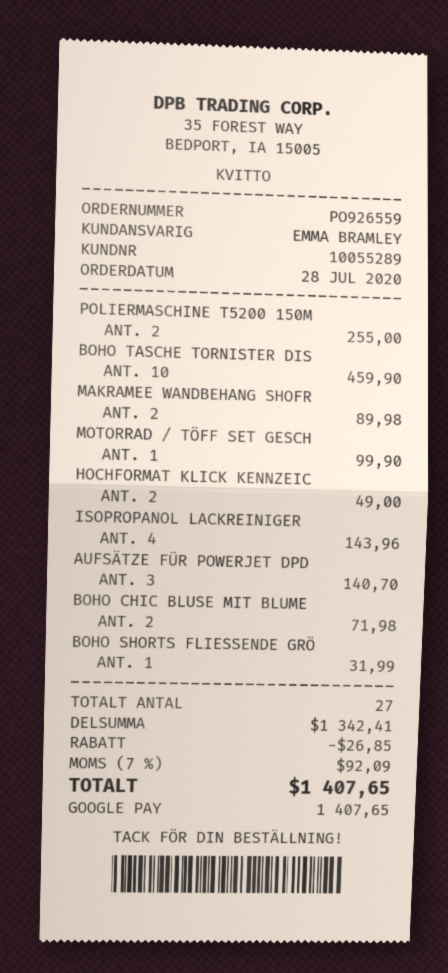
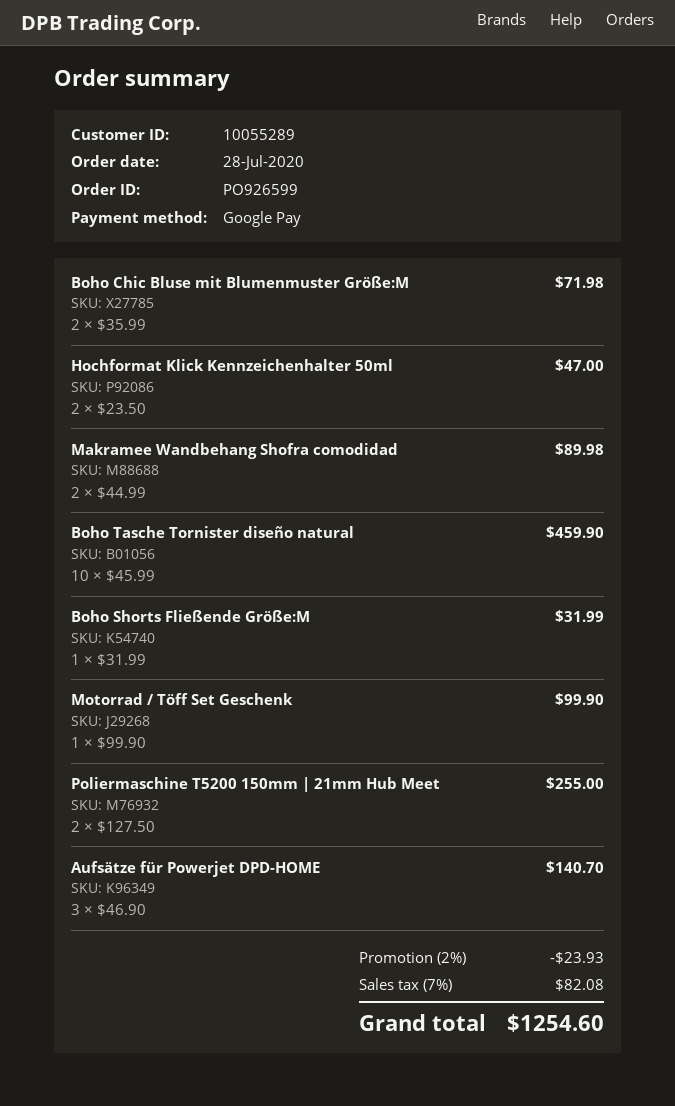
order number: PO926559 -> PO926599
HOCHFORMAT KLICK KENNZEIC: 2 for 49.00 -> 2 for 47.00
ISOPROPANOL LACKREINIGER: 4 for 143.96 -> none
discount: 26.85 -> 23.93
tax: 7% = 92.09 -> 7% = 82.08
total: 1407.65 -> 1254.60

